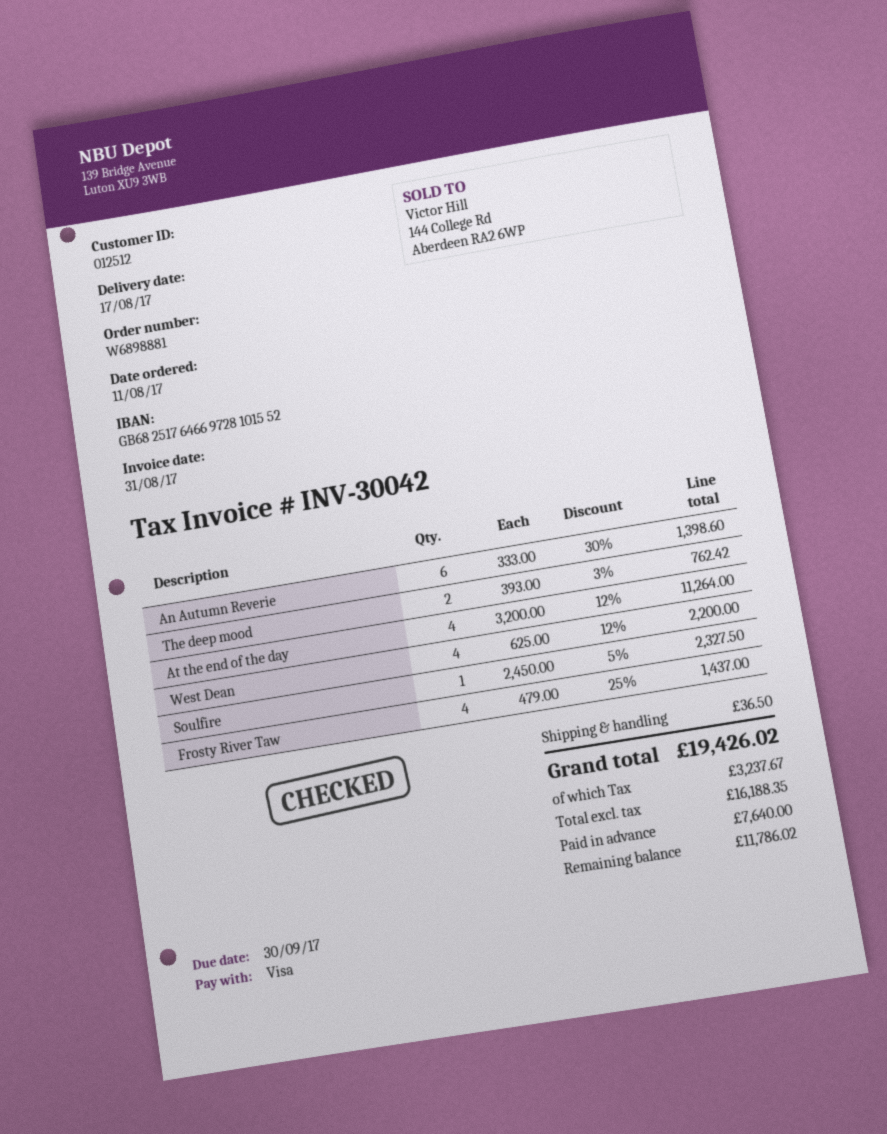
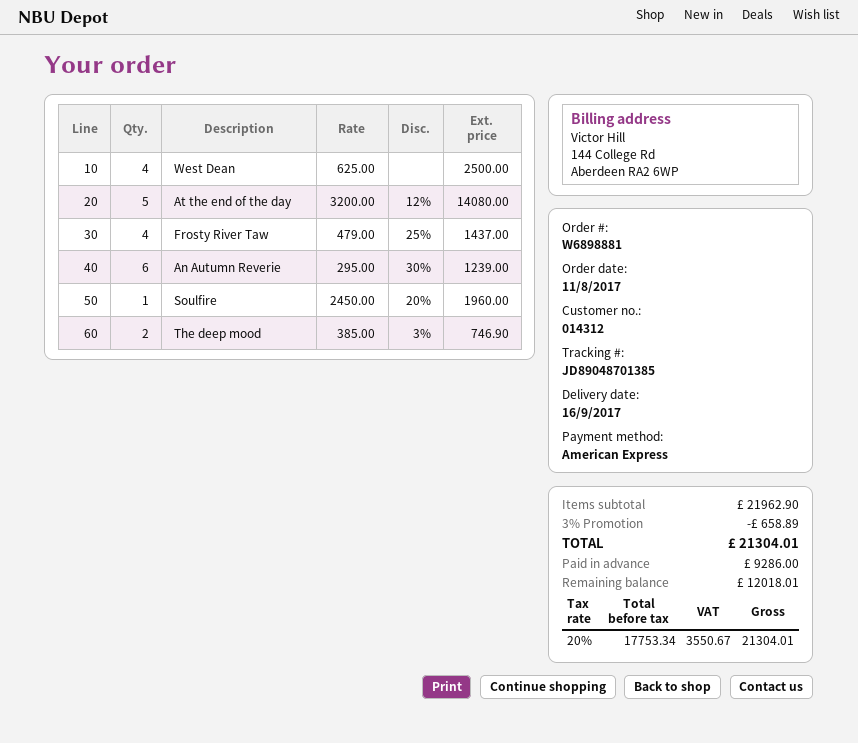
delivery date: 2017-08-17 -> 2017-09-16
customer number: 012512 -> 014312
payment method: Visa -> American Express
An Autumn Reverie: 6 x 333.00 - 30% = 1398.60 -> 6 x 295.00 - 30% = 1239.00
The deep mood: 2 x 393.00 - 3% = 762.42 -> 2 x 385.00 - 3% = 746.90
At the end of the day: 4 x 3200.00 - 12% = 11264.00 -> 5 x 3200.00 - 12% = 14080.00
West Dean: 4 x 625.00 - 12% = 2200.00 -> 4 x 625.00 = 2500.00
Soulfire: 1 x 2450.00 - 5% = 2327.50 -> 1 x 2450.00 - 20% = 1960.00
discount: none -> 3% = 658.89
shipping: 36.50 -> none
net: 16188.35 -> 17753.34
tax: 3237.67 -> 3550.67
total: 19426.02 -> 21304.01
deposit: 7640.00 -> 9286.00
balance: 11786.02 -> 12018.01

